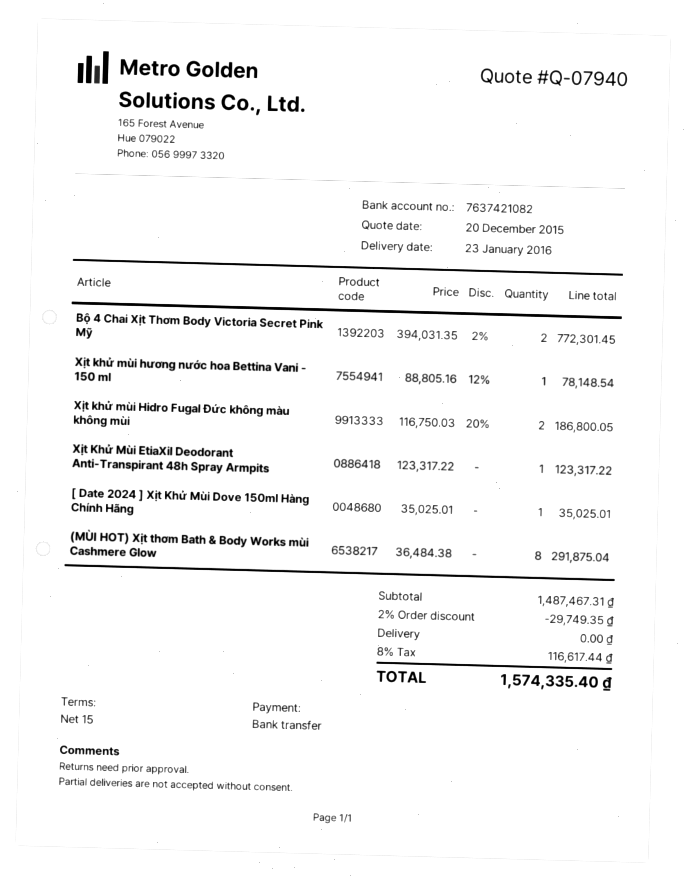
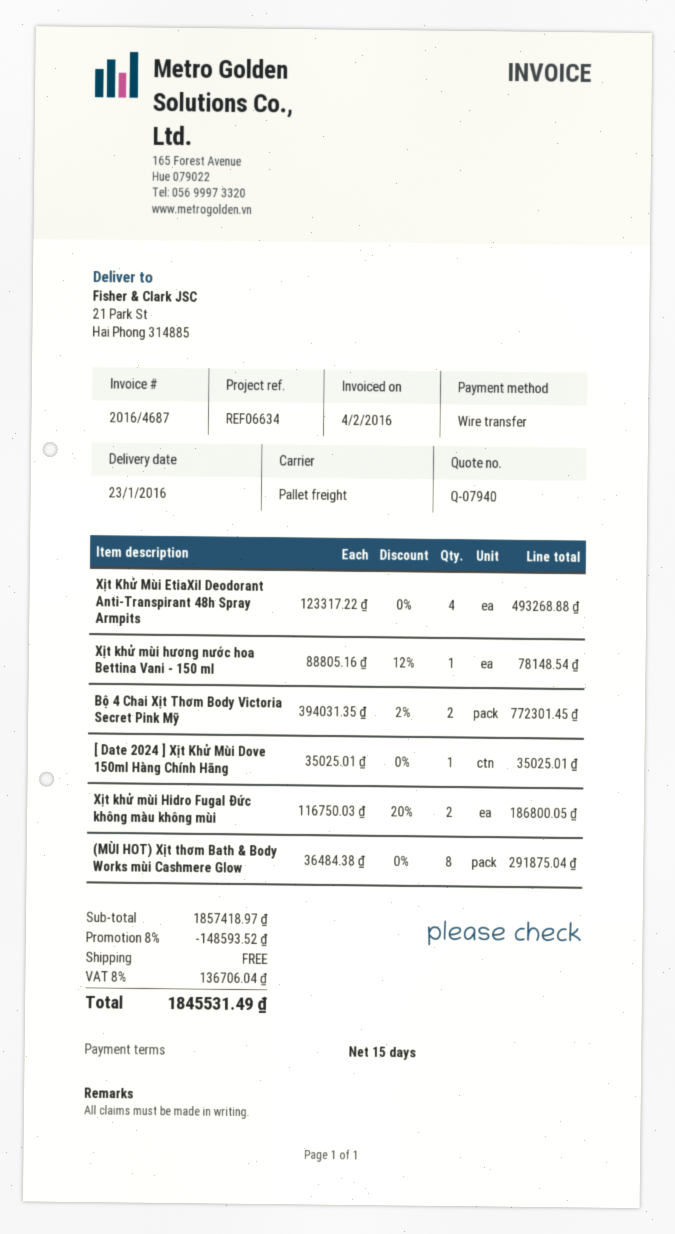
Xịt Khử Mùi EtiaXil Deodorant Anti-Transpirant 48h Spray Armpits: 1 x 123317.22 = 123317.22 -> 4 x 123317.22 = 493268.88
subtotal: 1487467.31 -> 1857418.97
discount: 2% = 29749.35 -> 8% = 148593.52
tax: 8% = 116617.44 -> 8% = 136706.04
total: 1574335.40 -> 1845531.49

